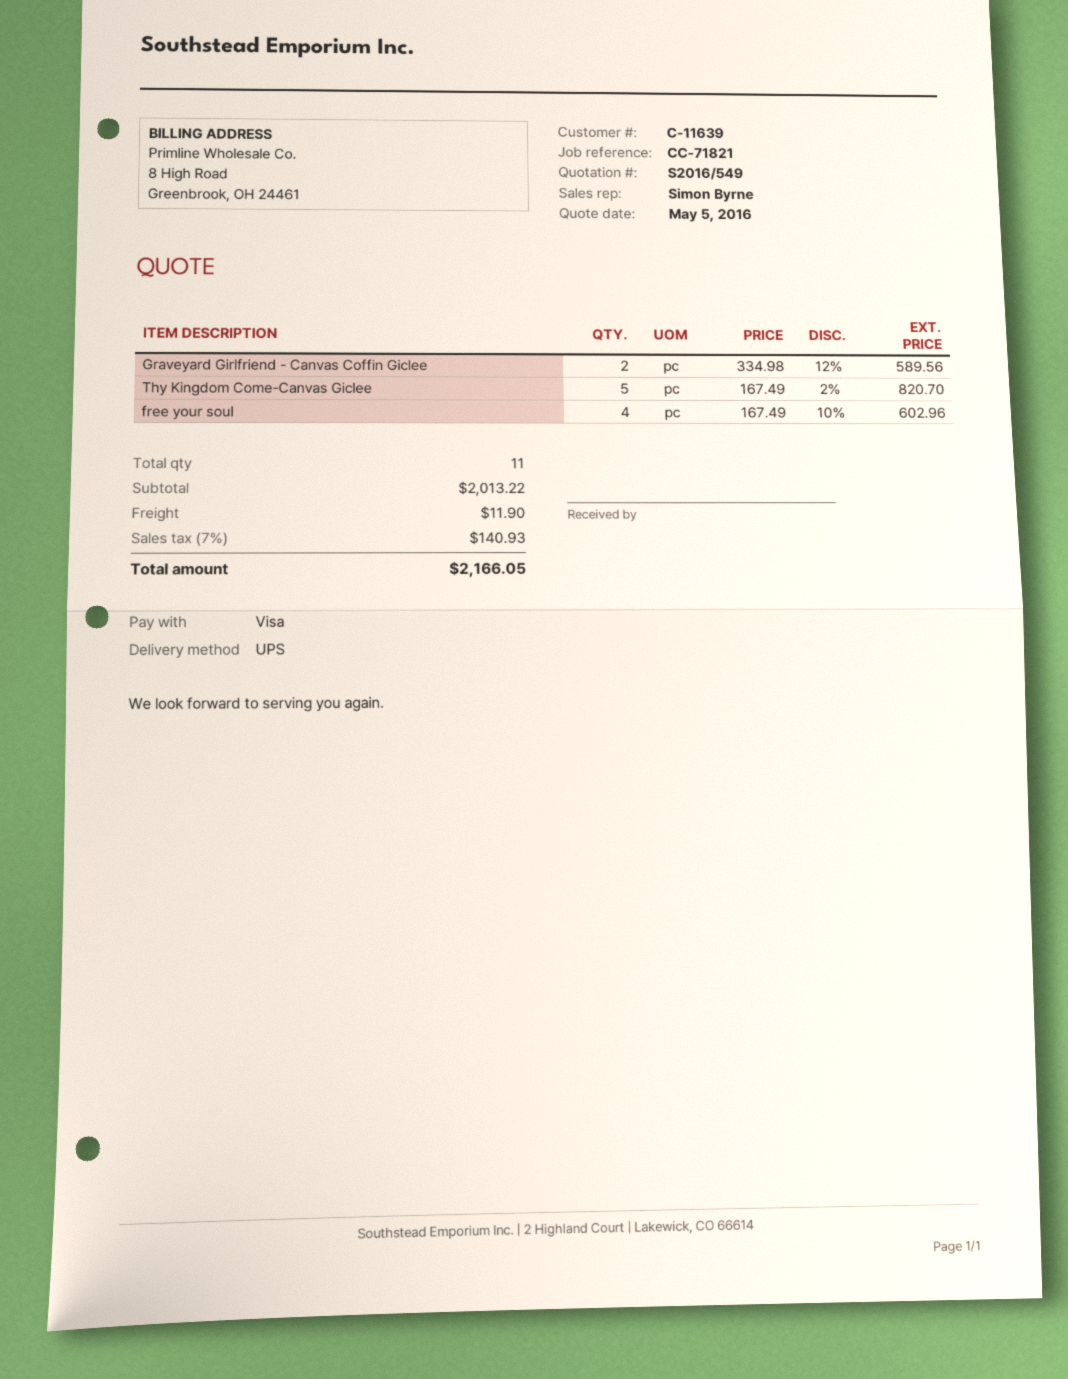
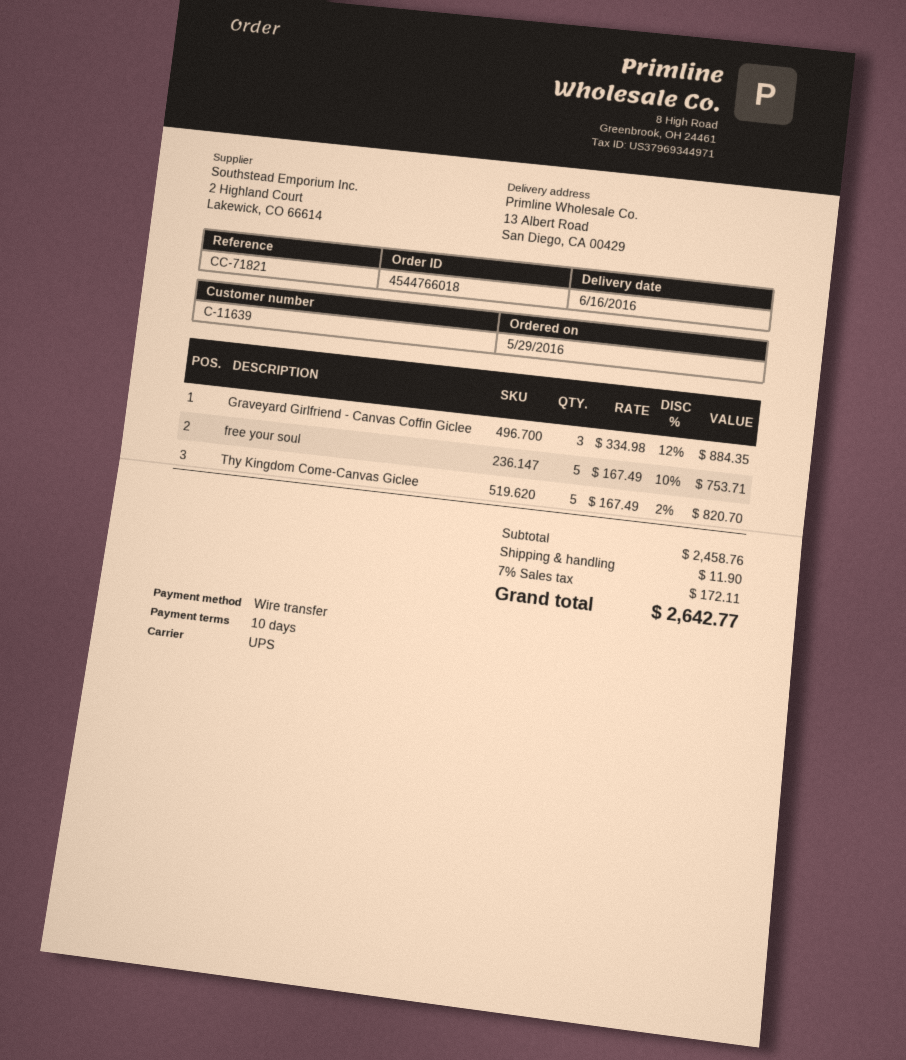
payment method: Visa -> bank transfer
Graveyard Girlfriend - Canvas Coffin Giclee: 2 x 334.98 - 12% = 589.56 -> 3 x 334.98 - 12% = 884.35
free your soul: 4 x 167.49 - 10% = 602.96 -> 5 x 167.49 - 10% = 753.71
subtotal: 2013.22 -> 2458.76
tax: 7% = 140.93 -> 7% = 172.11
total: 2166.05 -> 2642.77

